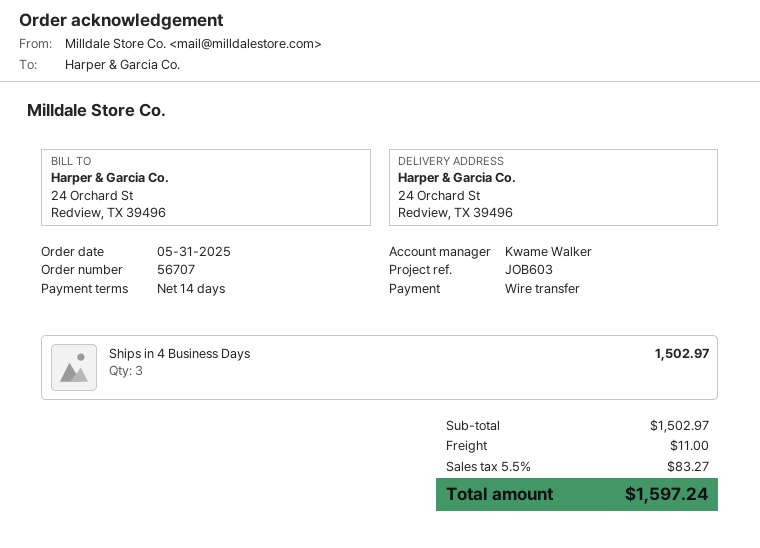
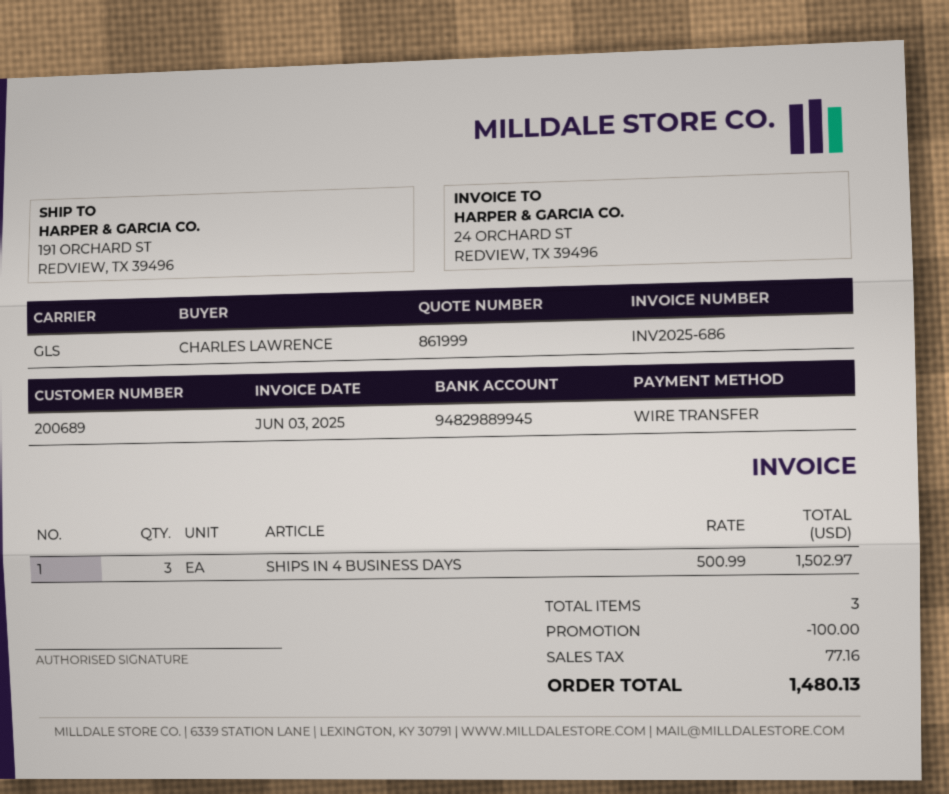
ship to: 24 Orchard St, Redview, TX 39496 -> 191 ORCHARD ST, REDVIEW, TX 39496
discount: none -> 100.00
shipping: 11.00 -> none
tax: 83.27 -> 77.16
total: 1597.24 -> 1480.13

